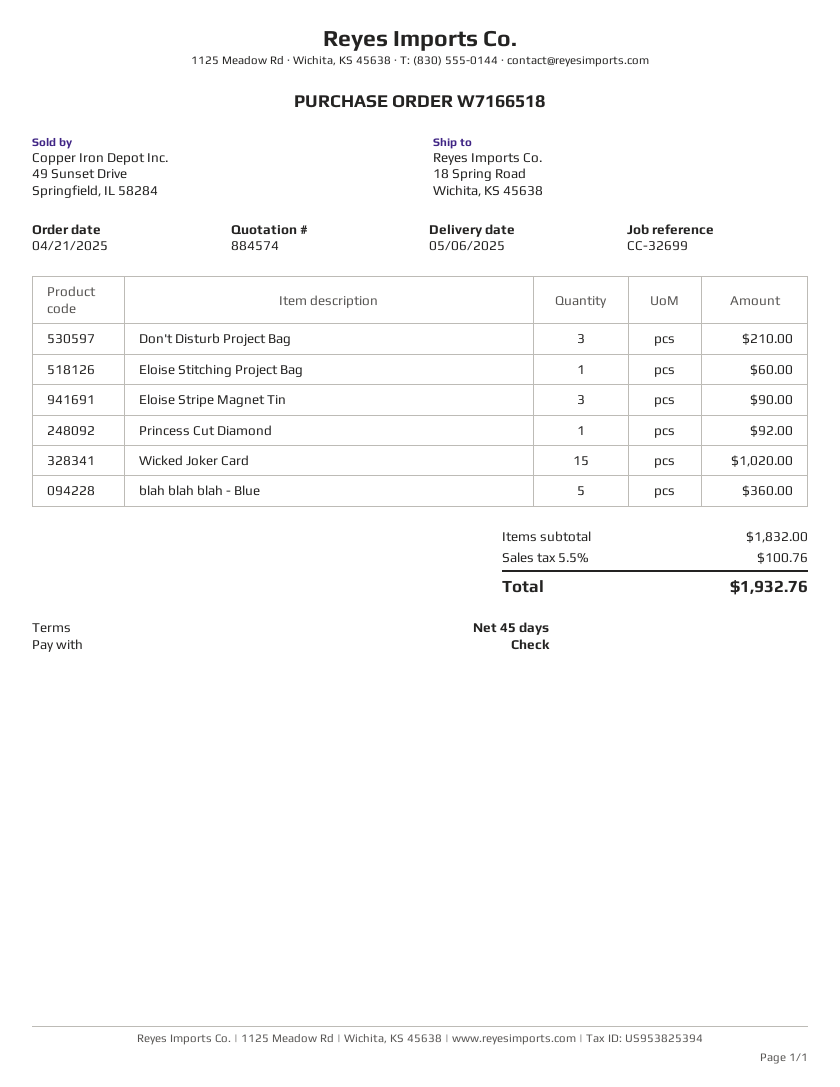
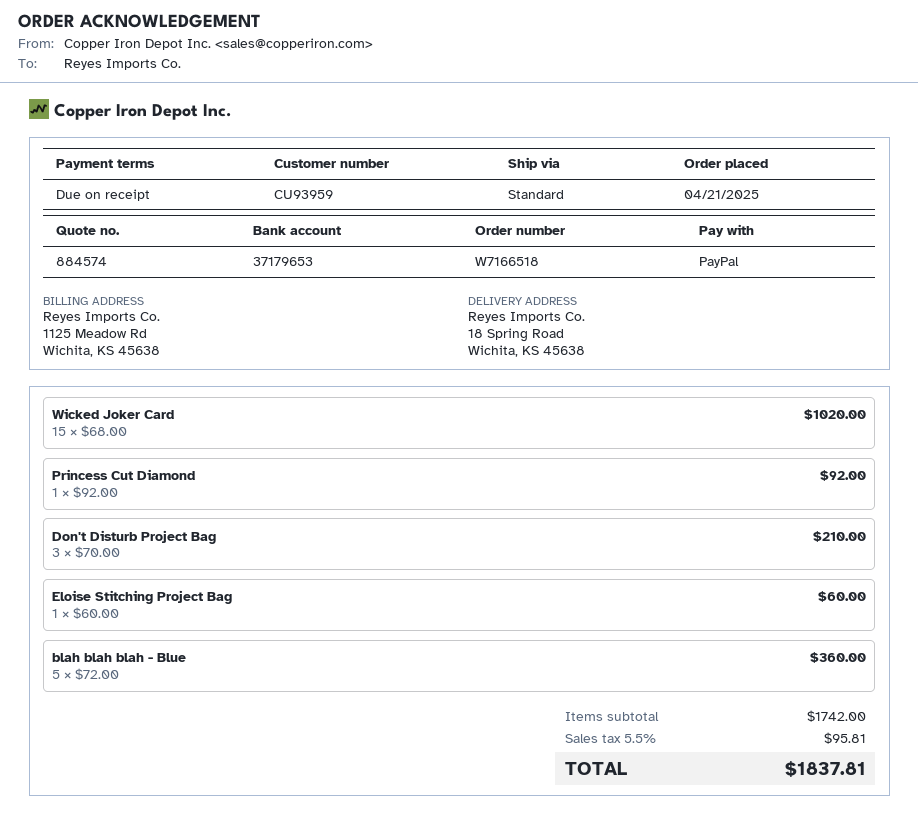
payment terms: 45 days -> on receipt
payment method: cheque -> PayPal
Eloise Stripe Magnet Tin: 3 for 90.00 -> none
subtotal: 1832.00 -> 1742.00
tax: 5.5% = 100.76 -> 5.5% = 95.81
total: 1932.76 -> 1837.81

